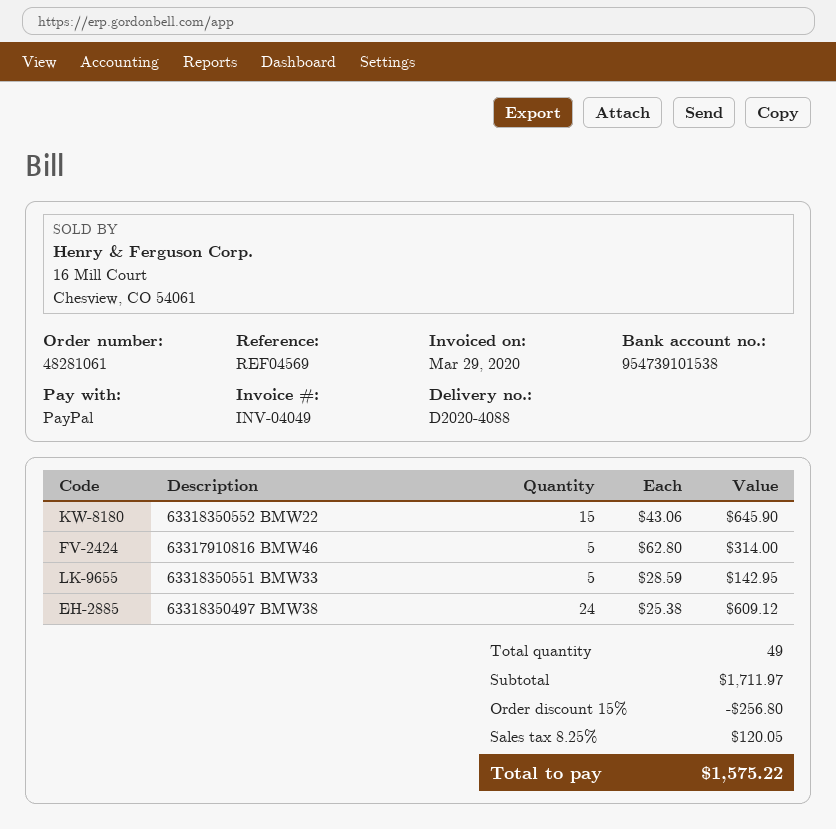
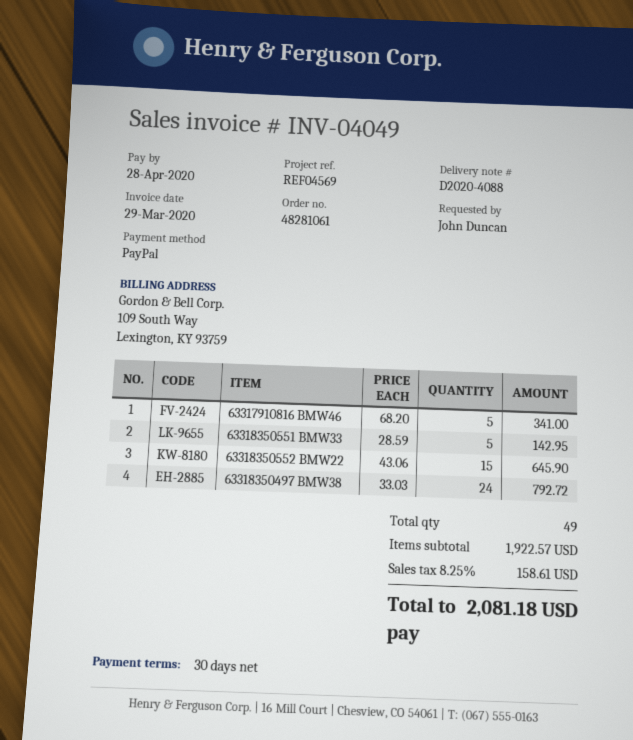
63317910816 BMW46: 5 x 62.80 = 314.00 -> 5 x 68.20 = 341.00
63318350497 BMW38: 24 x 25.38 = 609.12 -> 24 x 33.03 = 792.72
subtotal: 1711.97 -> 1922.57
discount: 15% = 256.80 -> none
tax: 8.25% = 120.05 -> 8.25% = 158.61
total: 1575.22 -> 2081.18

